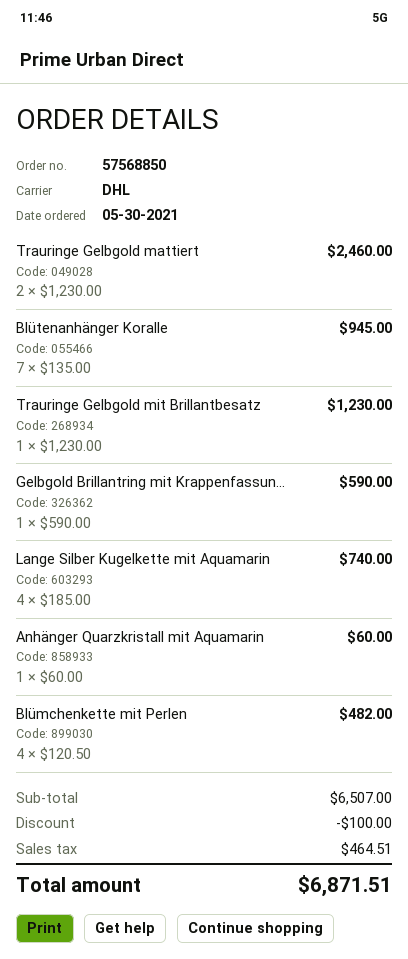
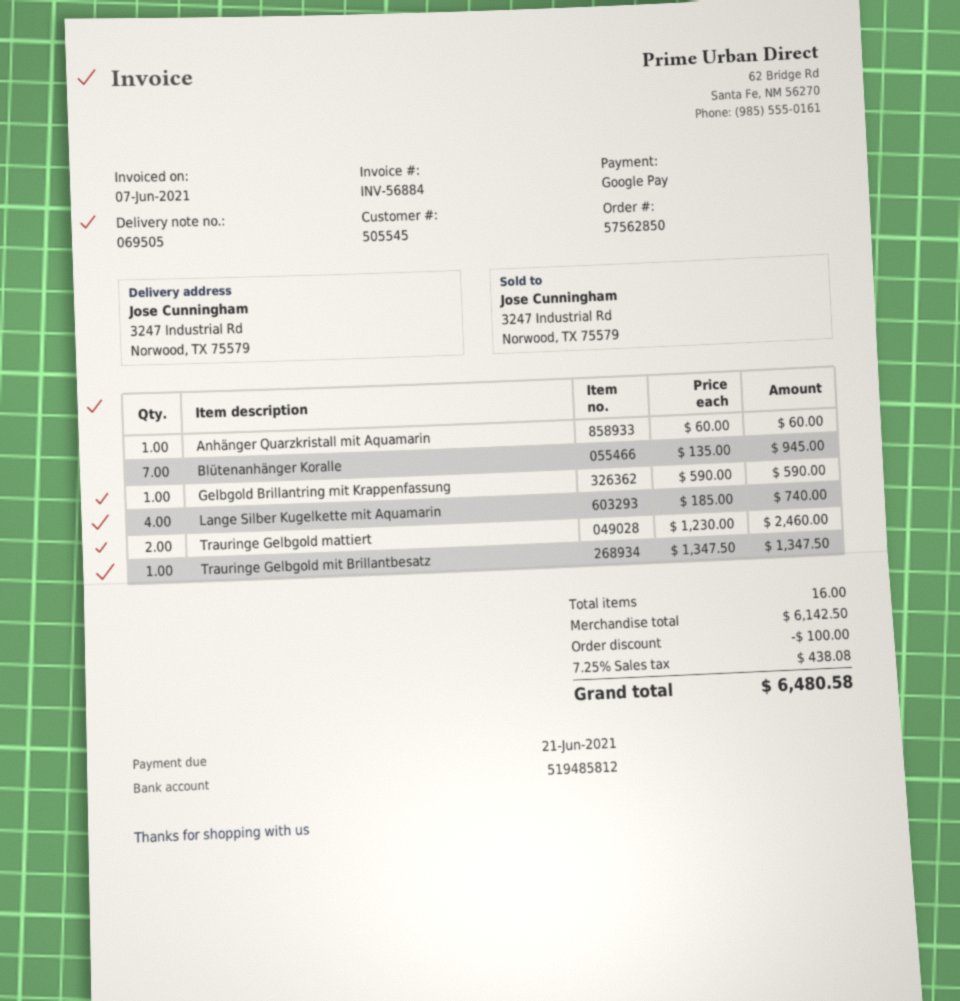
order number: 57568850 -> 57562850
Trauringe Gelbgold mit Brillantbesatz: 1 x 1230.00 = 1230.00 -> 1 x 1347.50 = 1347.50
Blümchenkette mit Perlen: 4 x 120.50 = 482.00 -> none
subtotal: 6507.00 -> 6142.50
tax: 464.51 -> 438.08
total: 6871.51 -> 6480.58

